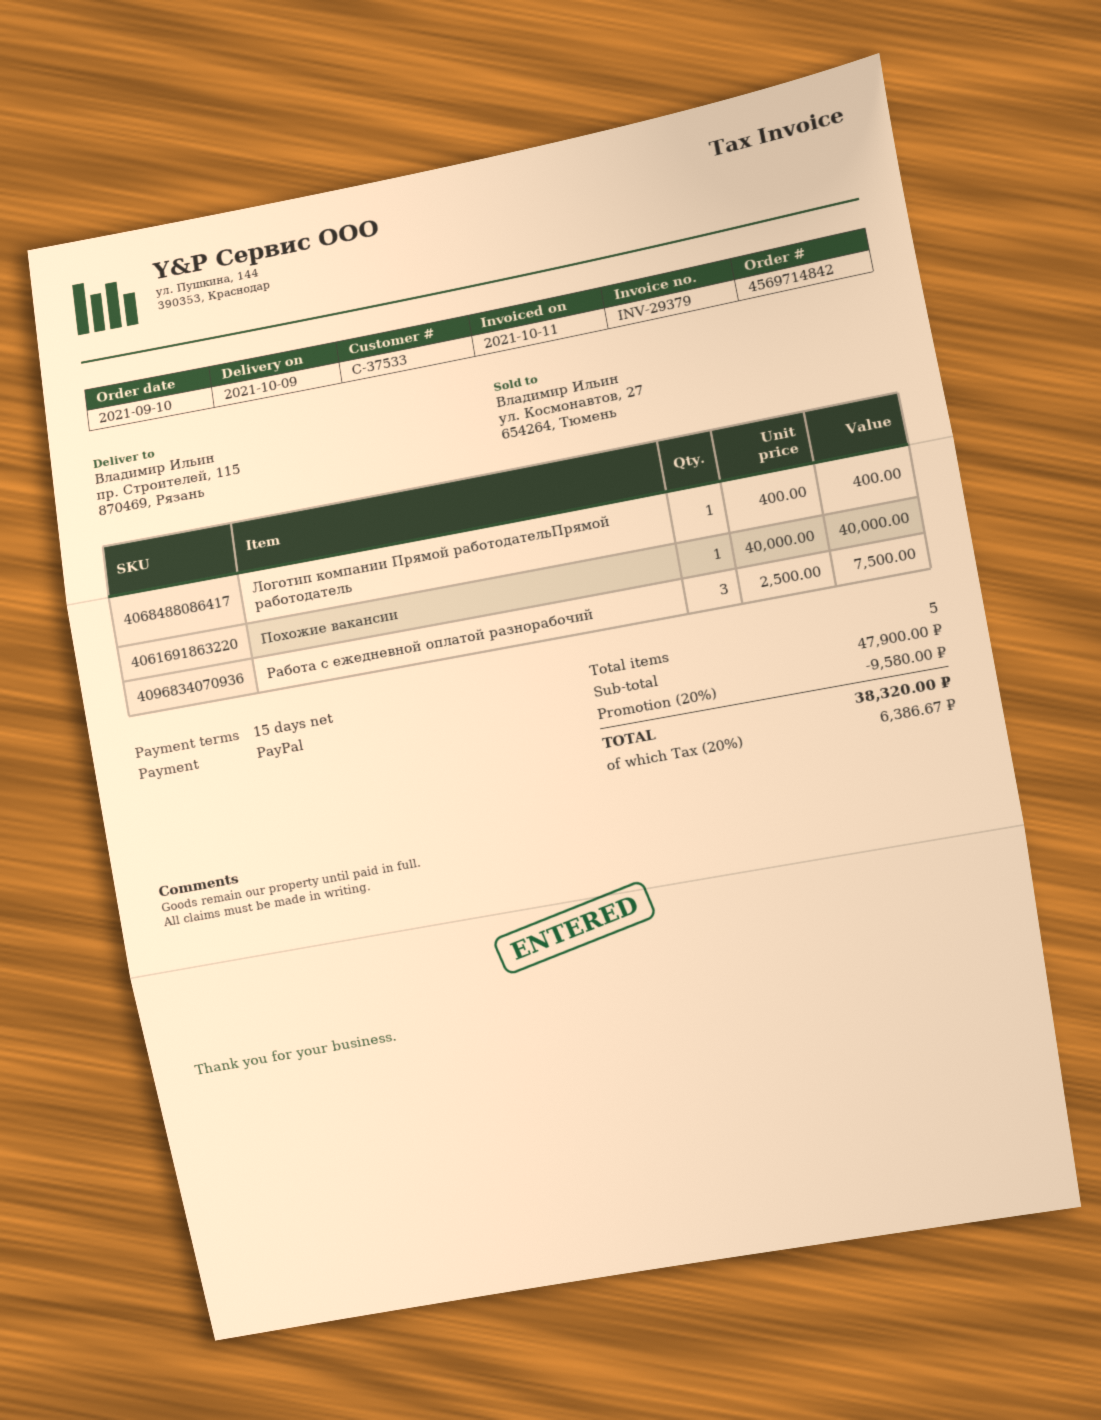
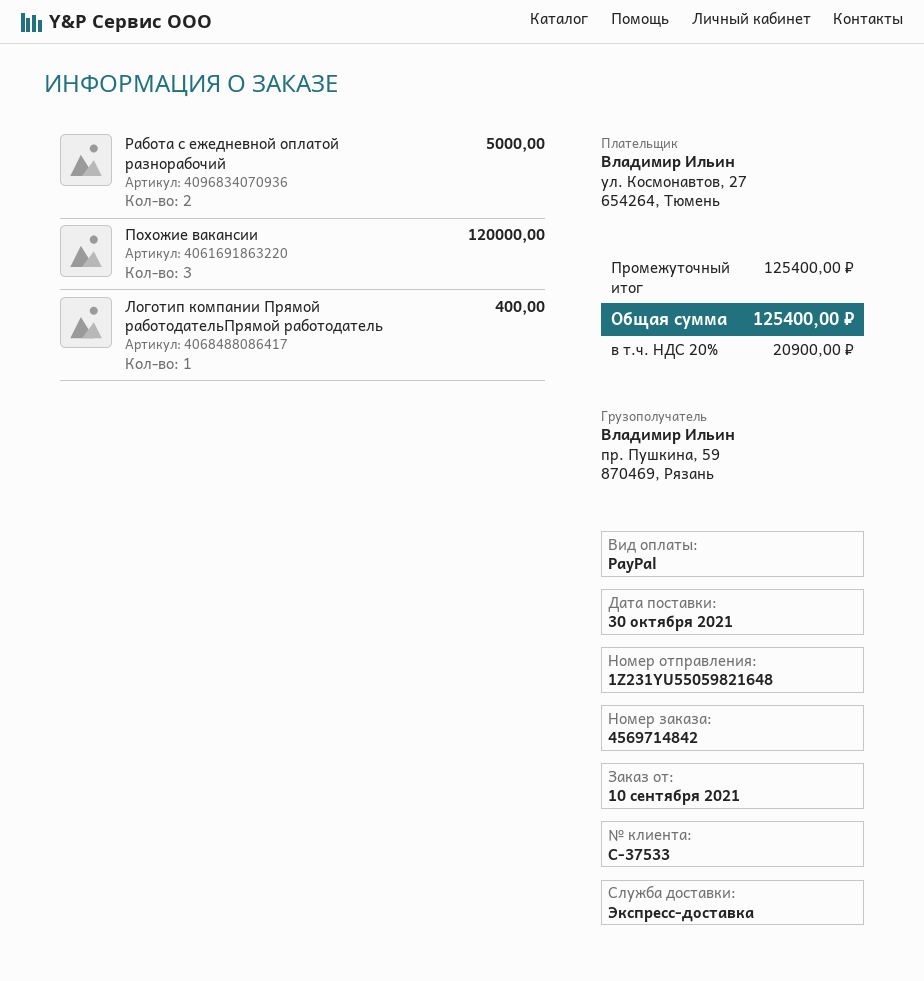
delivery date: 2021-10-09 -> 2021-10-30
ship to: пр. Строителей, 115, 870469, Рязань -> пр. Пушкина, 59, 870469, Рязань
Похожие вакансии: 1 for 40000.00 -> 3 for 120000.00
Работа с ежедневной оплатой разнорабочий: 3 for 7500.00 -> 2 for 5000.00
subtotal: 47900.00 -> 125400.00
discount: 20% = 9580.00 -> none
tax: 20% = 6386.67 -> 20% = 20900.00
total: 38320.00 -> 125400.00

